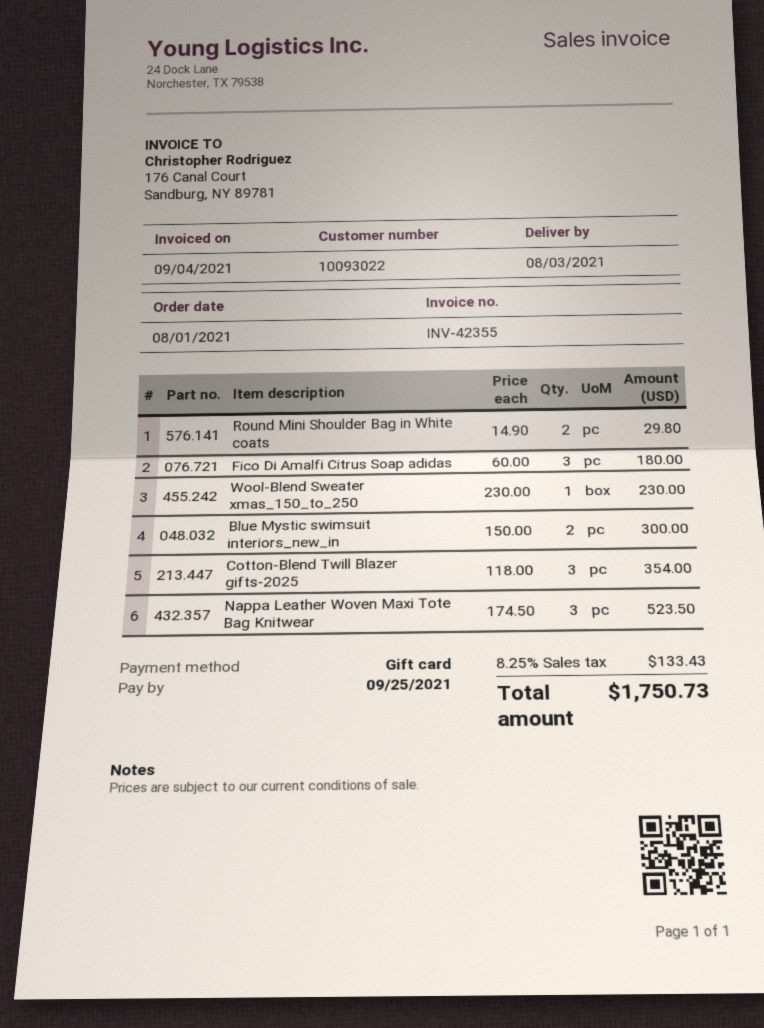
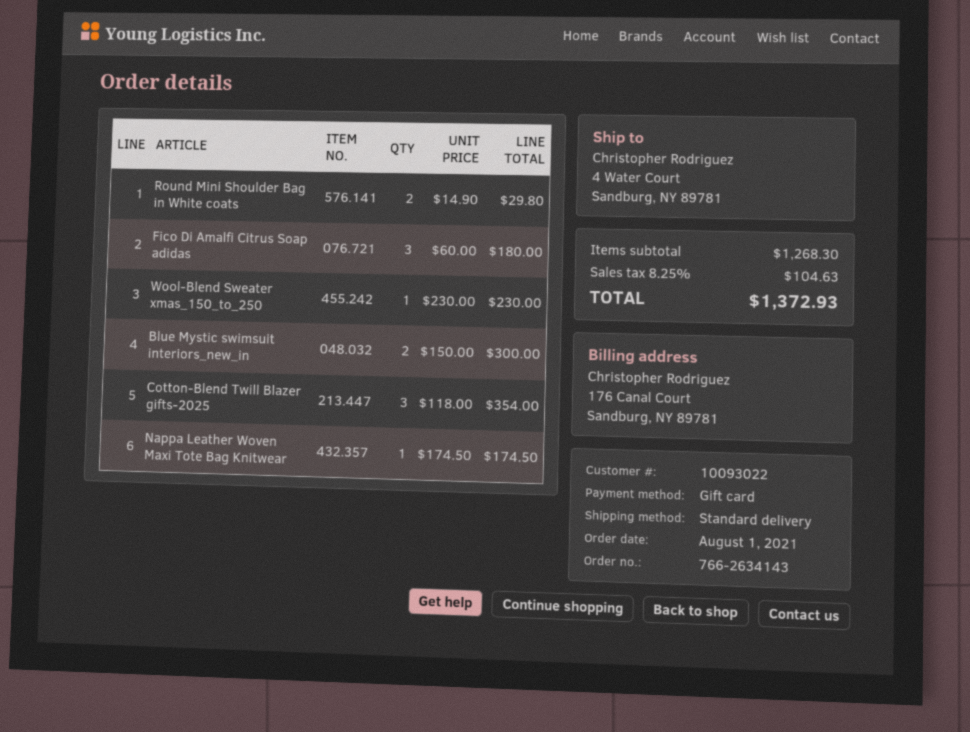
Nappa Leather Woven Maxi Tote Bag Knitwear: 3 x 174.50 = 523.50 -> 1 x 174.50 = 174.50
tax: 8.25% = 133.43 -> 8.25% = 104.63
total: 1750.73 -> 1372.93

